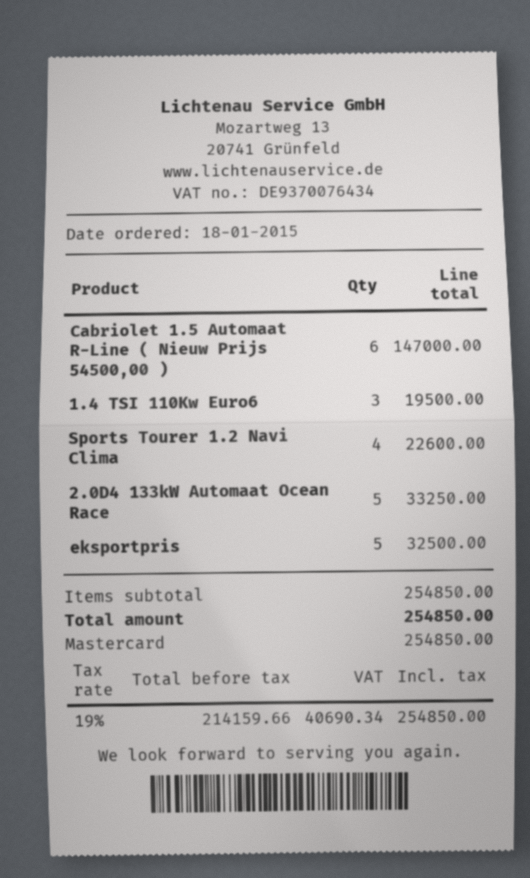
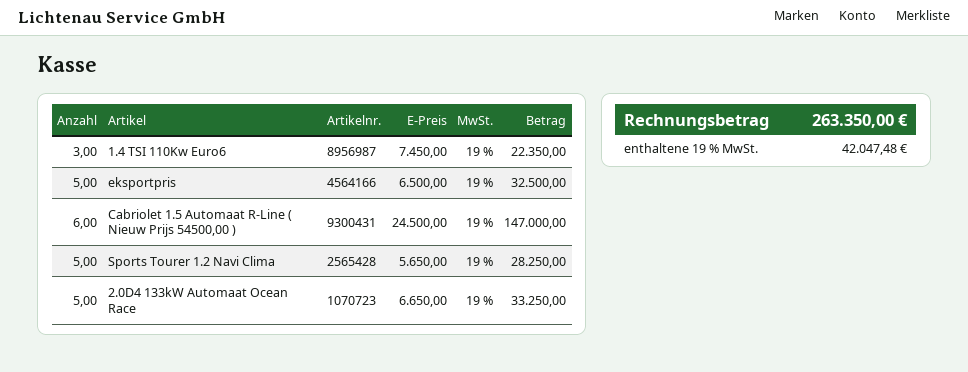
1.4 TSI 110Kw Euro6: 3 for 19500.00 -> 3 for 22350.00
Sports Tourer 1.2 Navi Clima: 4 for 22600.00 -> 5 for 28250.00
tax: 19% = 40690.34 -> 19% = 42047.48
total: 254850.00 -> 263350.00

